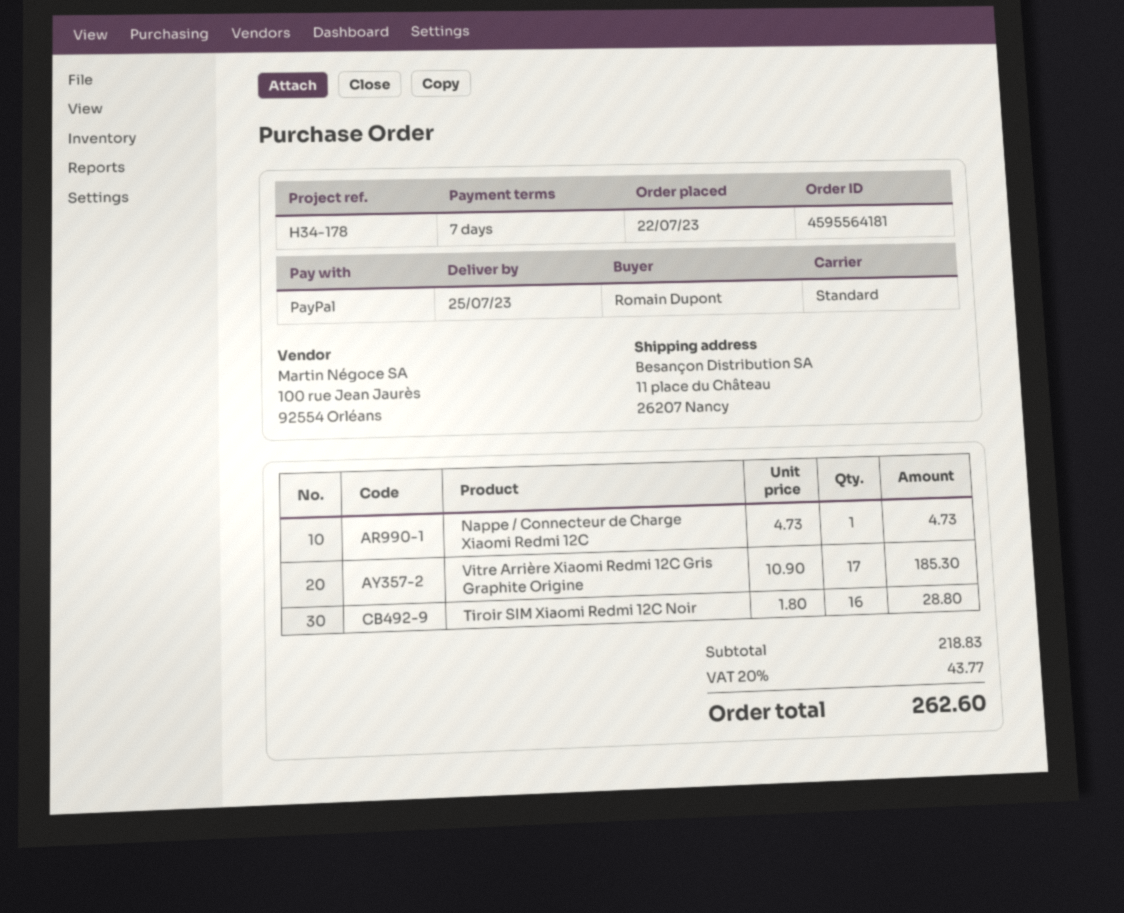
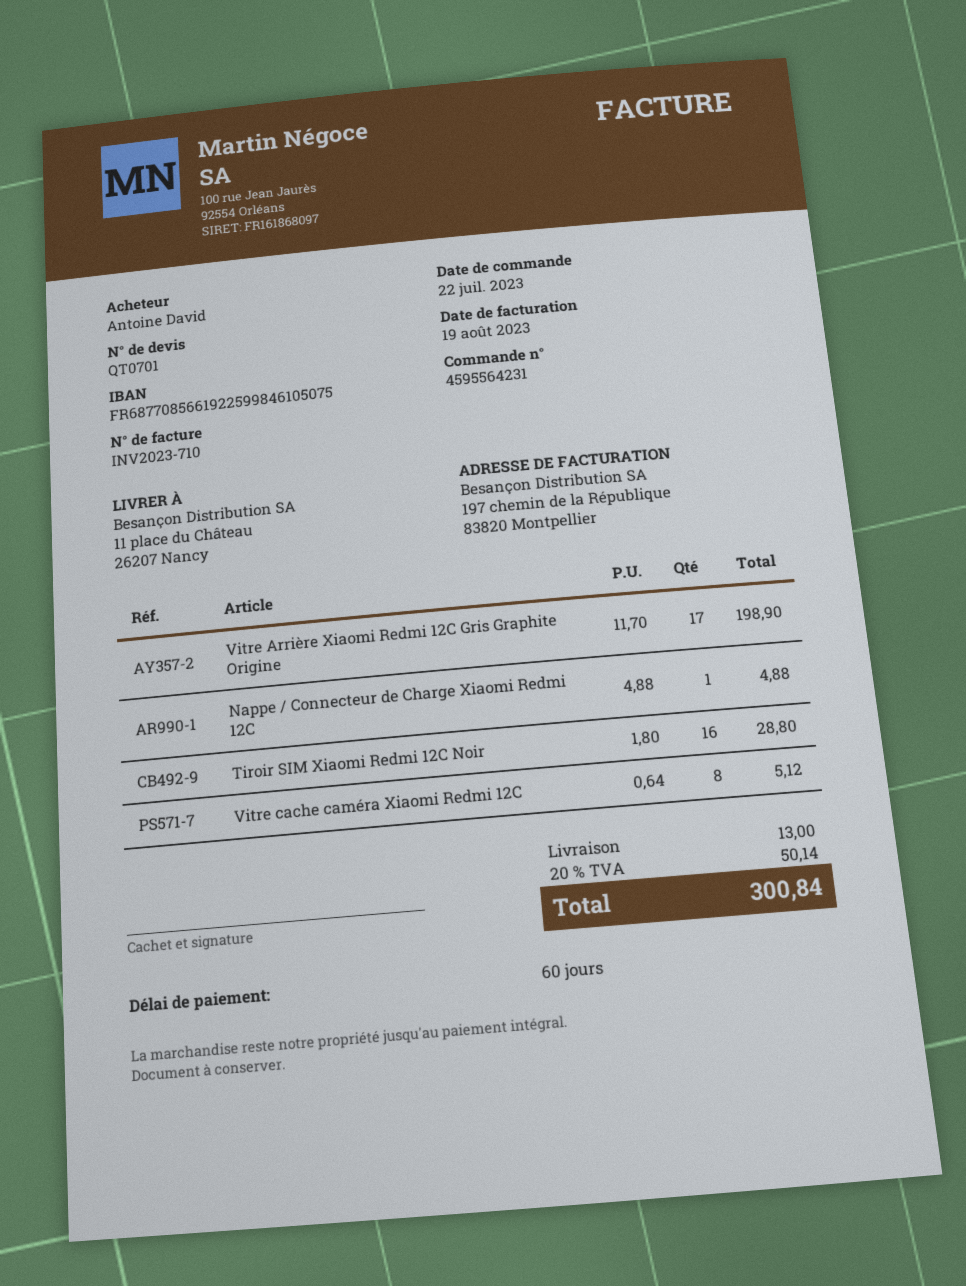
order number: 4595564181 -> 4595564231
payment terms: 7 days -> 60 days
ordered by: Romain Dupont -> Antoine David
Nappe / Connecteur de Charge Xiaomi Redmi 12C: 1 x 4.73 = 4.73 -> 1 x 4.88 = 4.88
Vitre Arrière Xiaomi Redmi 12C Gris Graphite Origine: 17 x 10.90 = 185.30 -> 17 x 11.70 = 198.90
Vitre cache caméra Xiaomi Redmi 12C: none -> 8 x 0.64 = 5.12
shipping: none -> 13.00
tax: 20% = 43.77 -> 20% = 50.14
total: 262.60 -> 300.84

